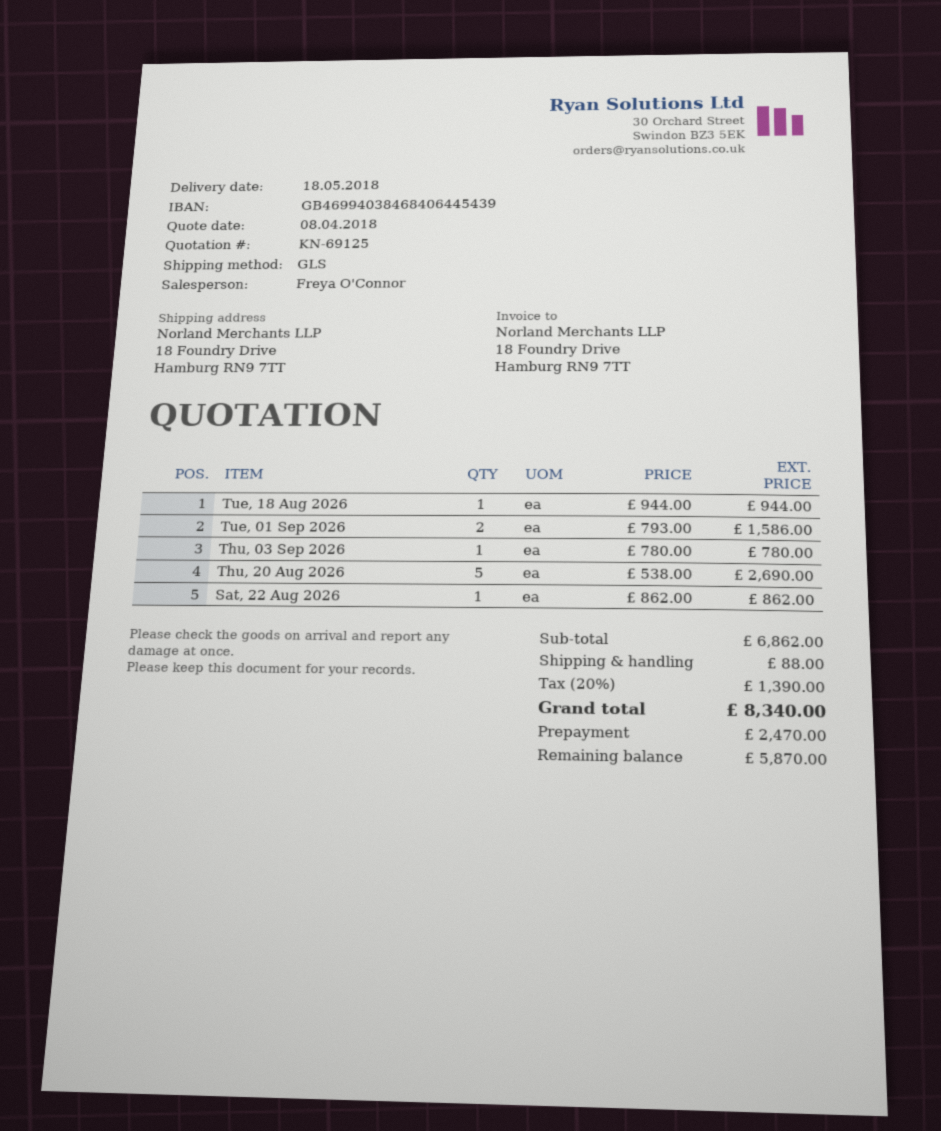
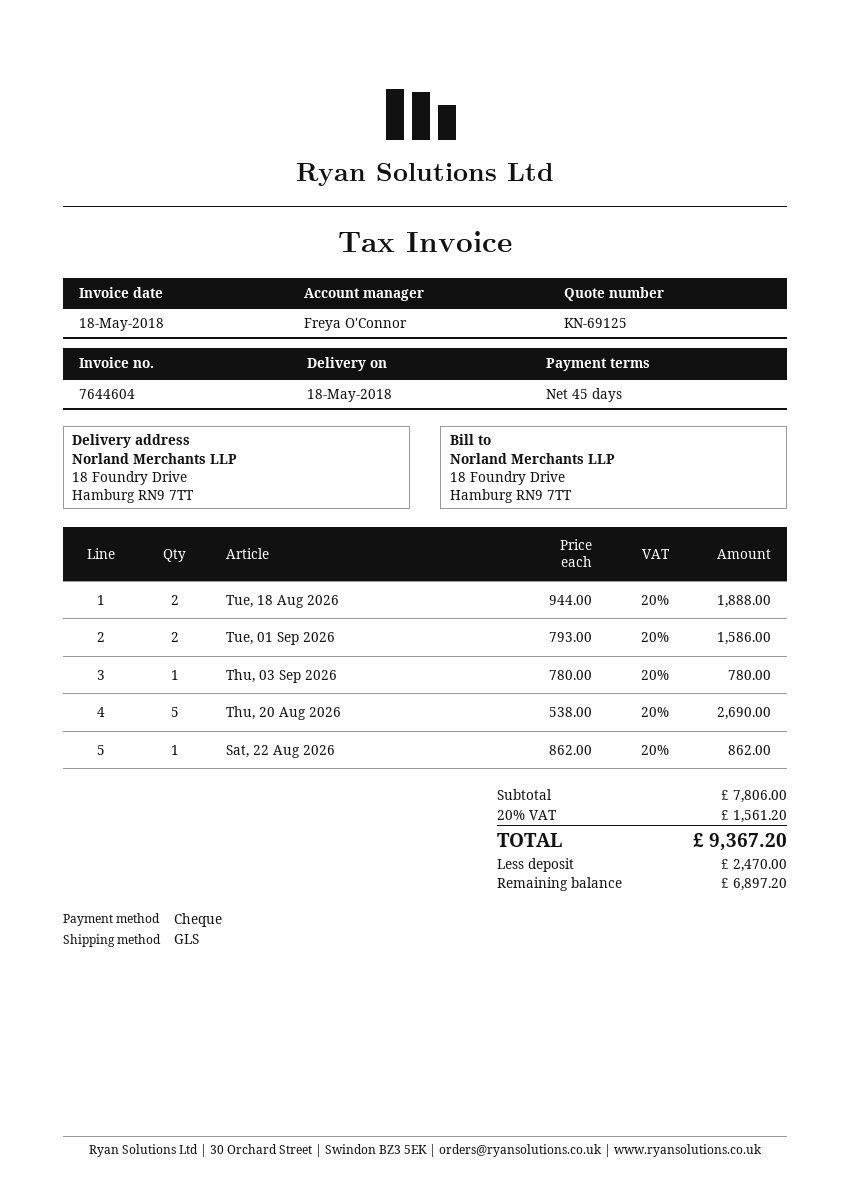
Tue, 18 Aug 2026: 1 x 944.00 = 944.00 -> 2 x 944.00 = 1888.00
subtotal: 6862.00 -> 7806.00
shipping: 88.00 -> none
tax: 20% = 1390.00 -> 20% = 1561.20
total: 8340.00 -> 9367.20
balance: 5870.00 -> 6897.20

